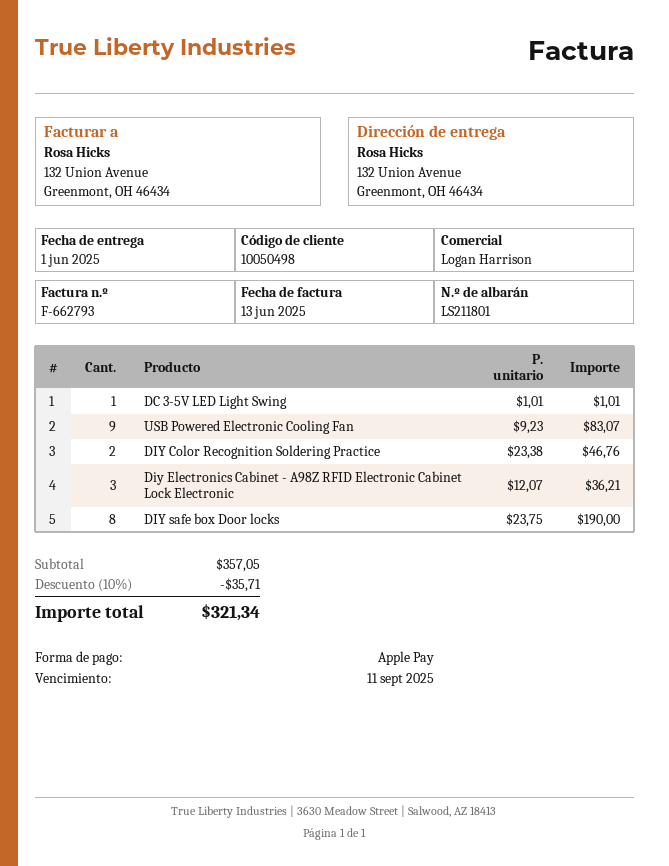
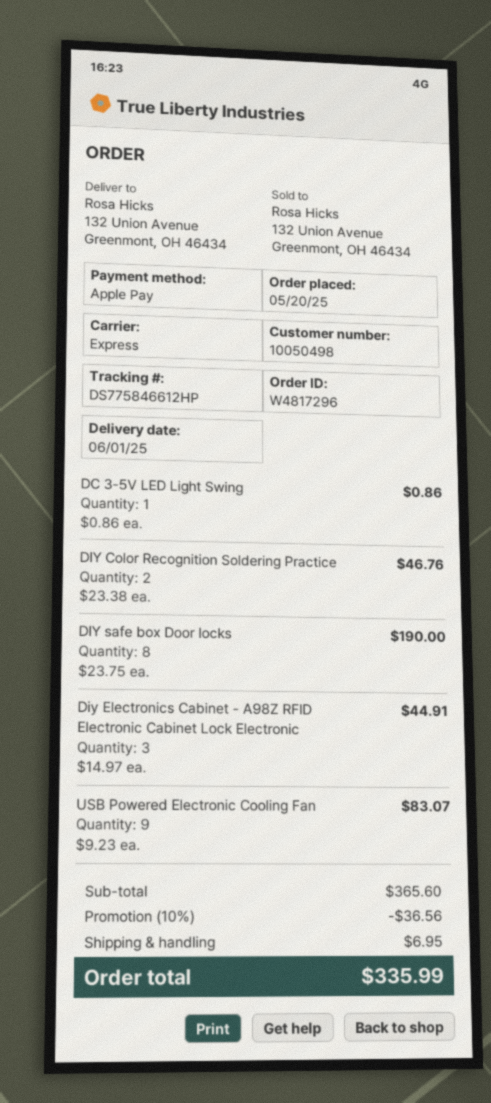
DC 3-5V LED Light Swing: 1 x 1.01 = 1.01 -> 1 x 0.86 = 0.86
Diy Electronics Cabinet - A98Z RFID Electronic Cabinet Lock Electronic: 3 x 12.07 = 36.21 -> 3 x 14.97 = 44.91
subtotal: 357.05 -> 365.60
discount: 10% = 35.71 -> 10% = 36.56
shipping: none -> 6.95
total: 321.34 -> 335.99

